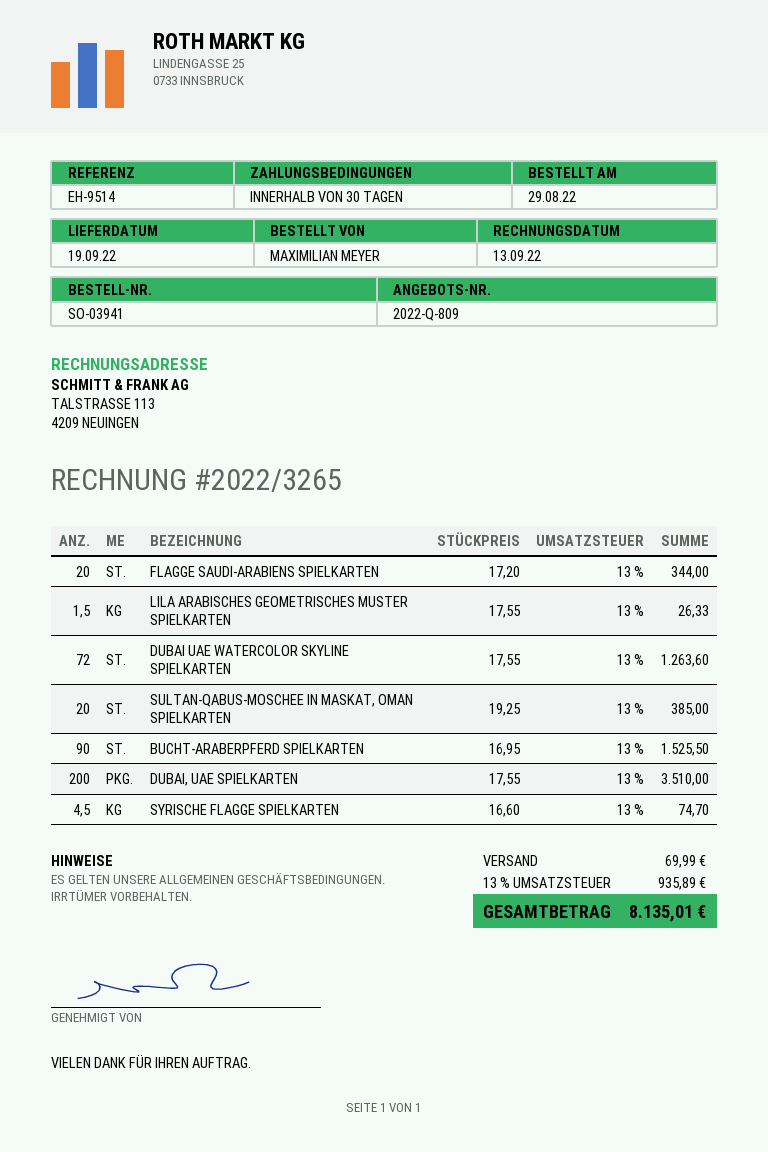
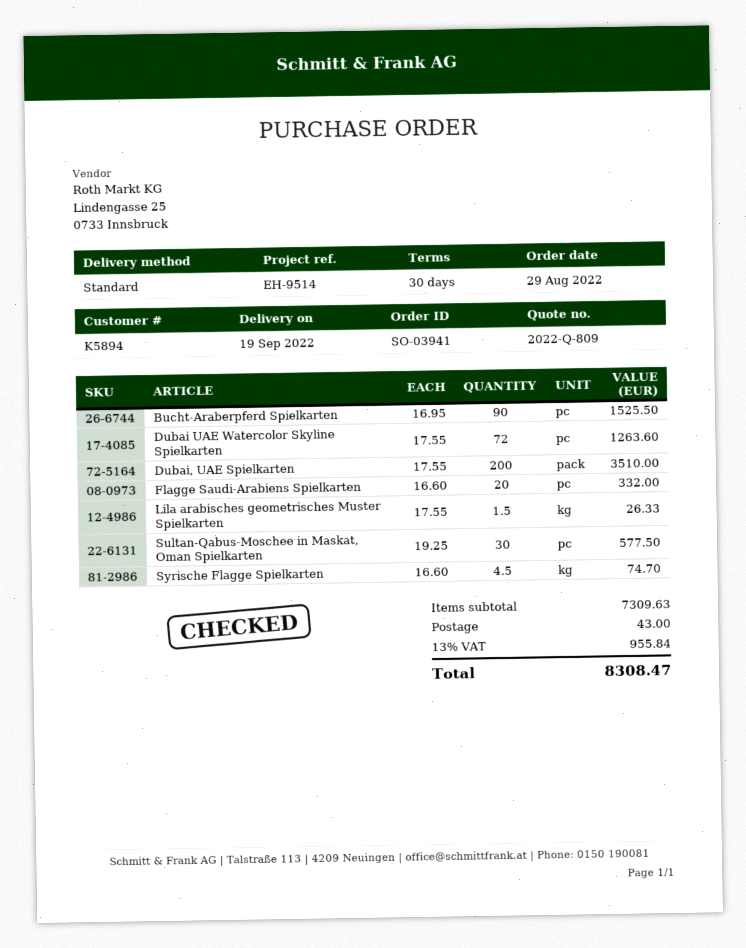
FLAGGE SAUDI-ARABIENS SPIELKARTEN: 20 x 17.20 = 344.00 -> 20 x 16.60 = 332.00
SULTAN-QABUS-MOSCHEE IN MASKAT, OMAN SPIELKARTEN: 20 x 19.25 = 385.00 -> 30 x 19.25 = 577.50
shipping: 69.99 -> 43.00
tax: 13% = 935.89 -> 13% = 955.84
total: 8135.01 -> 8308.47

